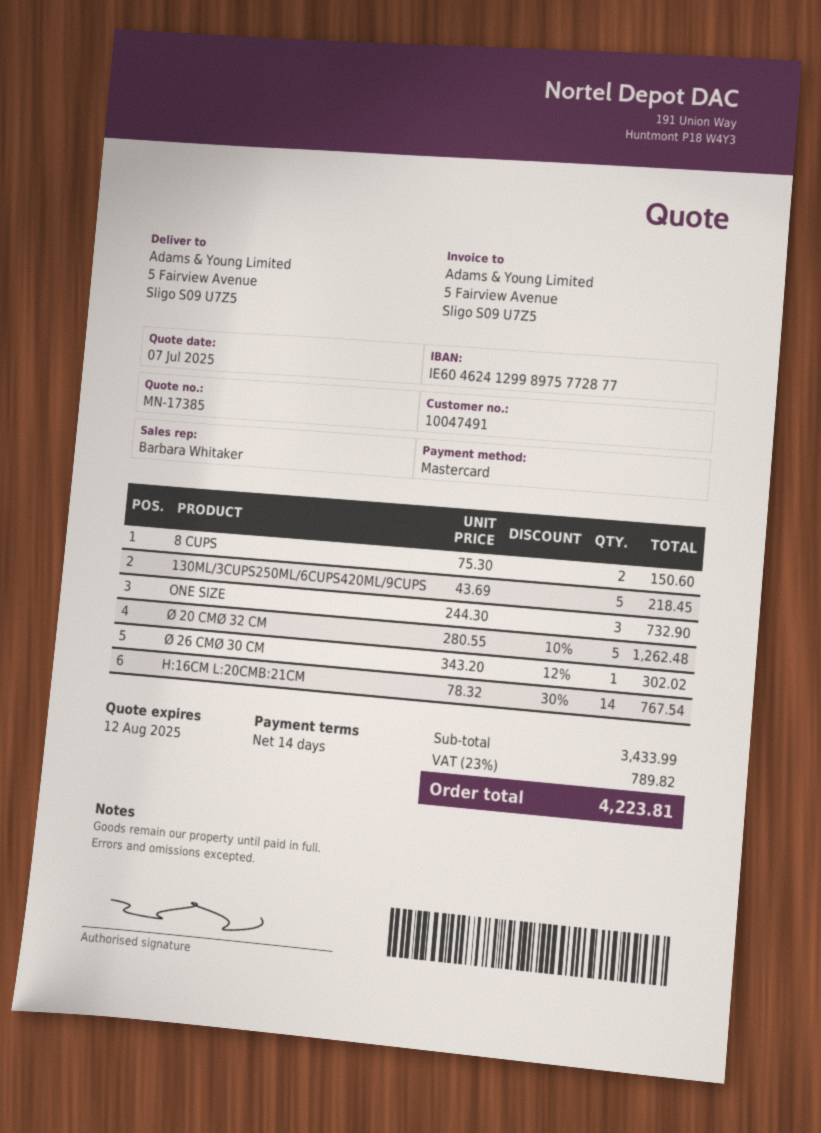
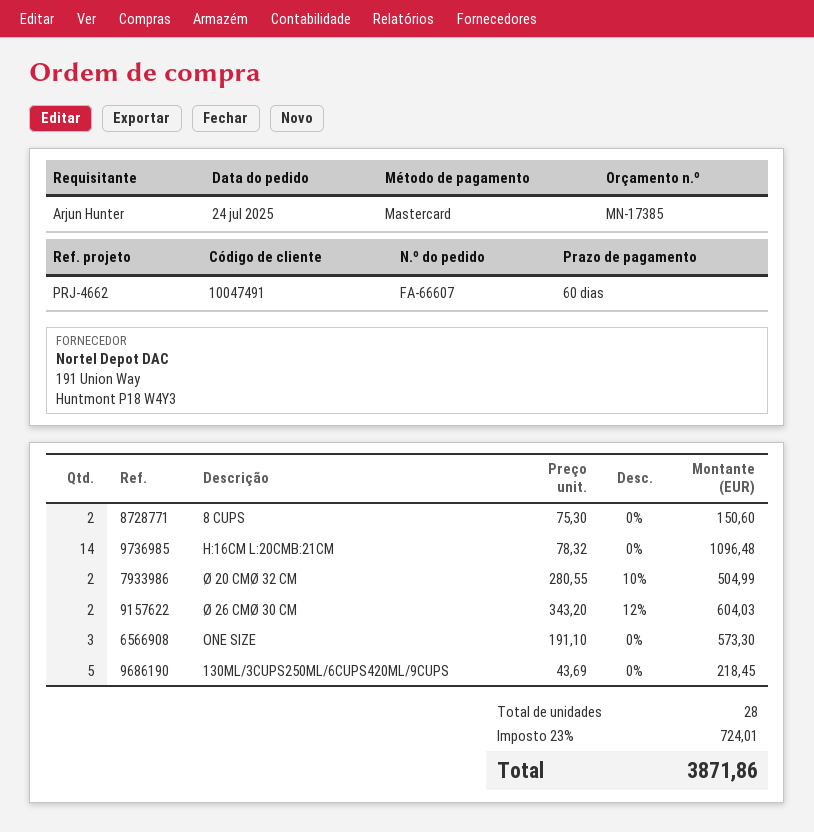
payment terms: 14 days -> 60 days
ONE SIZE: 3 x 244.30 = 732.90 -> 3 x 191.10 = 573.30
Ø 20 CMØ 32 CM: 5 x 280.55 - 10% = 1262.48 -> 2 x 280.55 - 10% = 504.99
Ø 26 CMØ 30 CM: 1 x 343.20 - 12% = 302.02 -> 2 x 343.20 - 12% = 604.03
H:16CM L:20CMB:21CM: 14 x 78.32 - 30% = 767.54 -> 14 x 78.32 = 1096.48
tax: 23% = 789.82 -> 23% = 724.01
total: 4223.81 -> 3871.86

